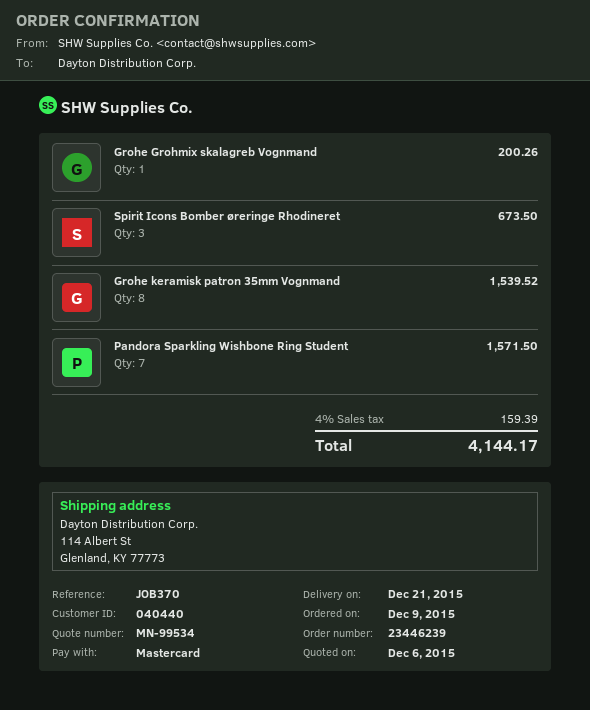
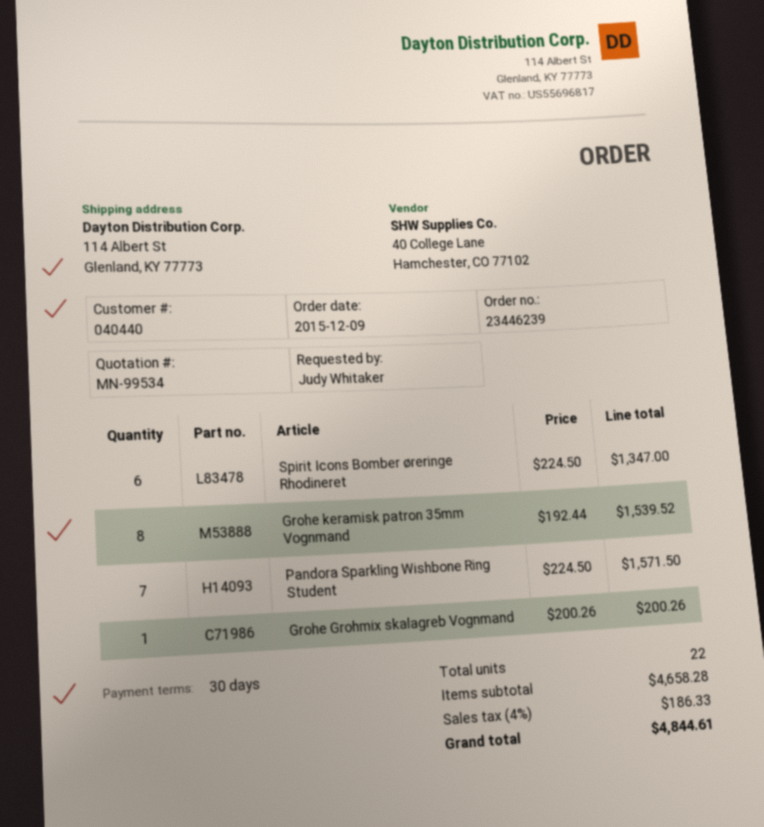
Spirit Icons Bomber øreringe Rhodineret: 3 for 673.50 -> 6 for 1347.00
tax: 4% = 159.39 -> 4% = 186.33
total: 4144.17 -> 4844.61

